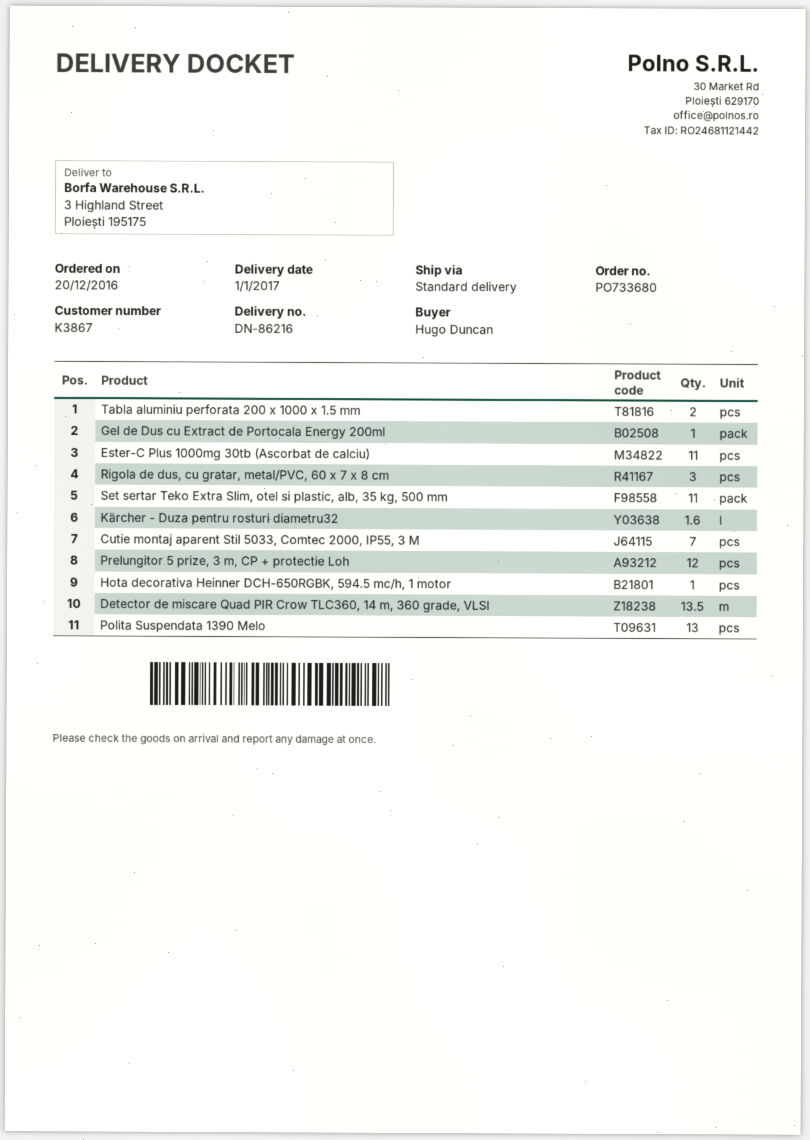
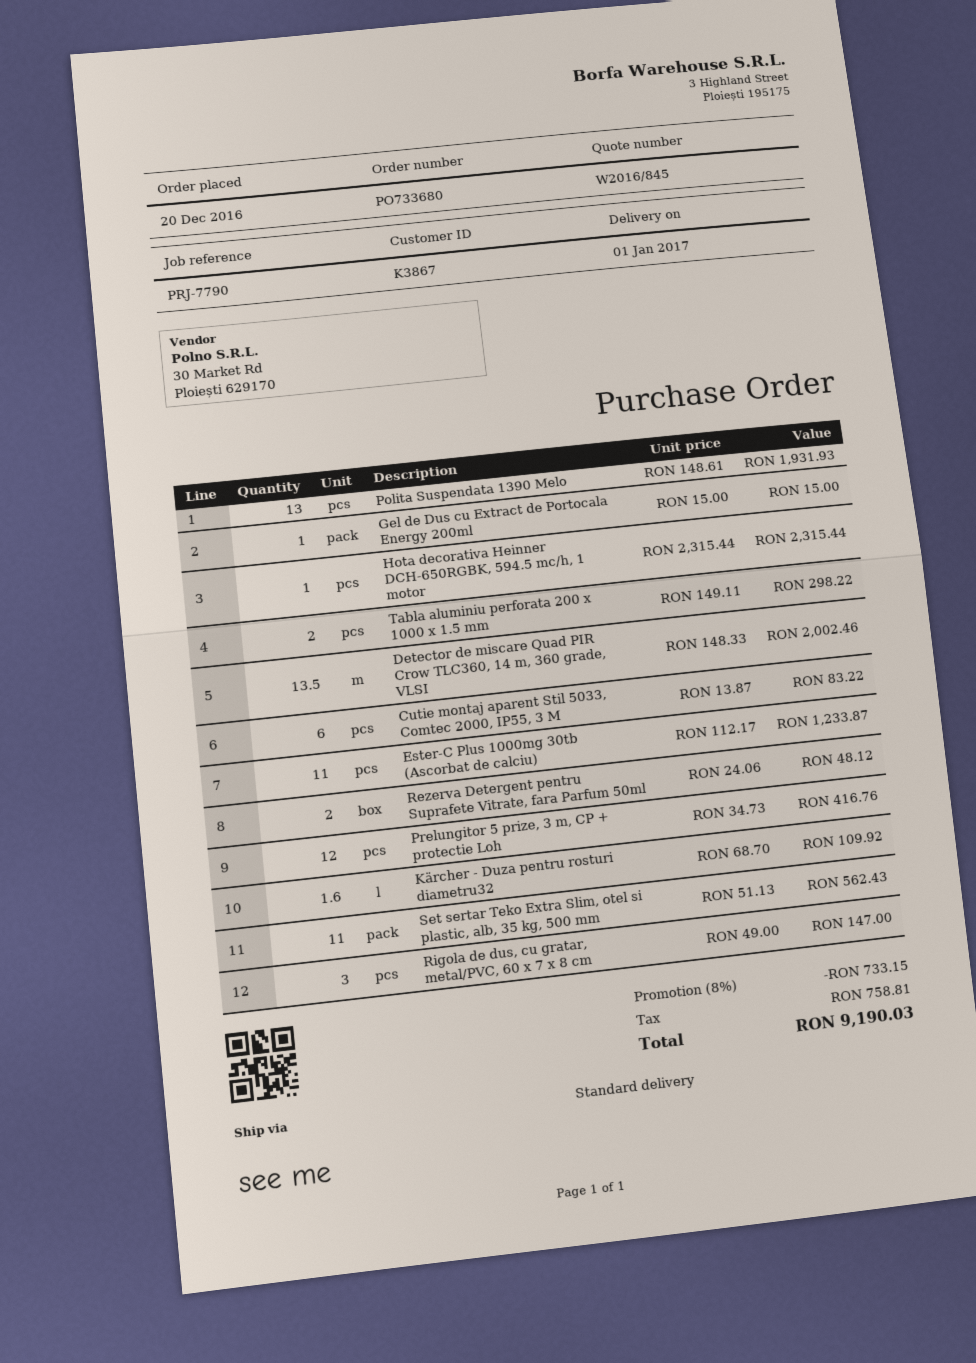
Cutie montaj aparent Stil 5033, Comtec 2000, IP55, 3 M: 7 -> 6
Rezerva Detergent pentru Suprafete Vitrate, fara Parfum 50ml: none -> 2

